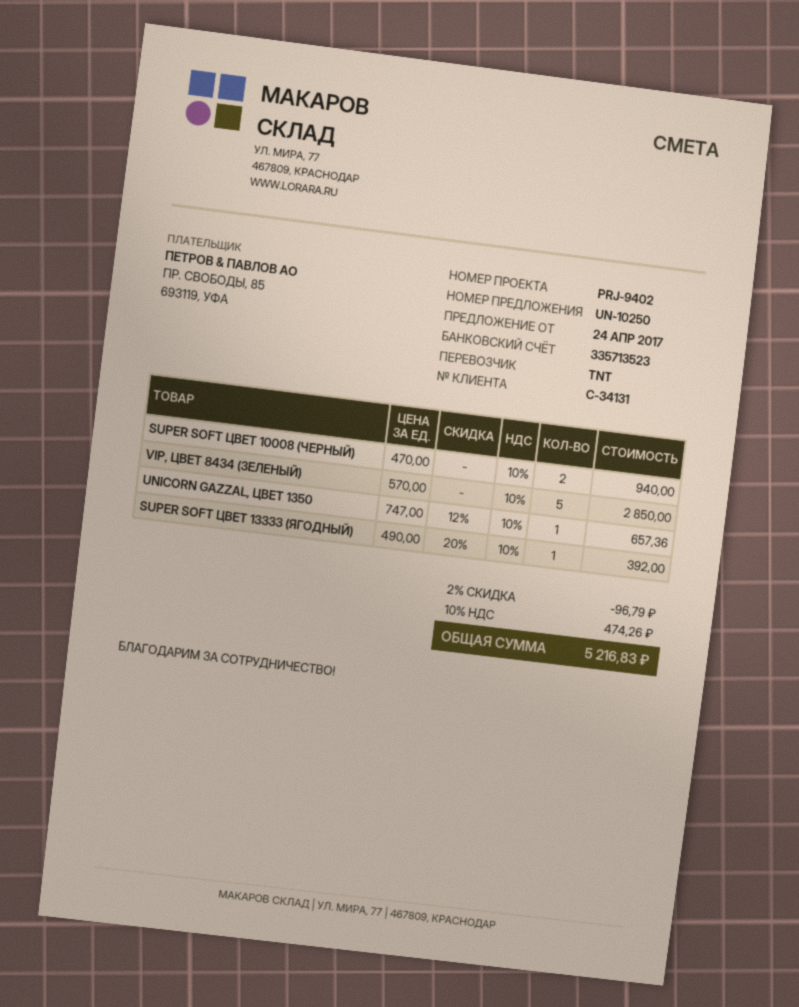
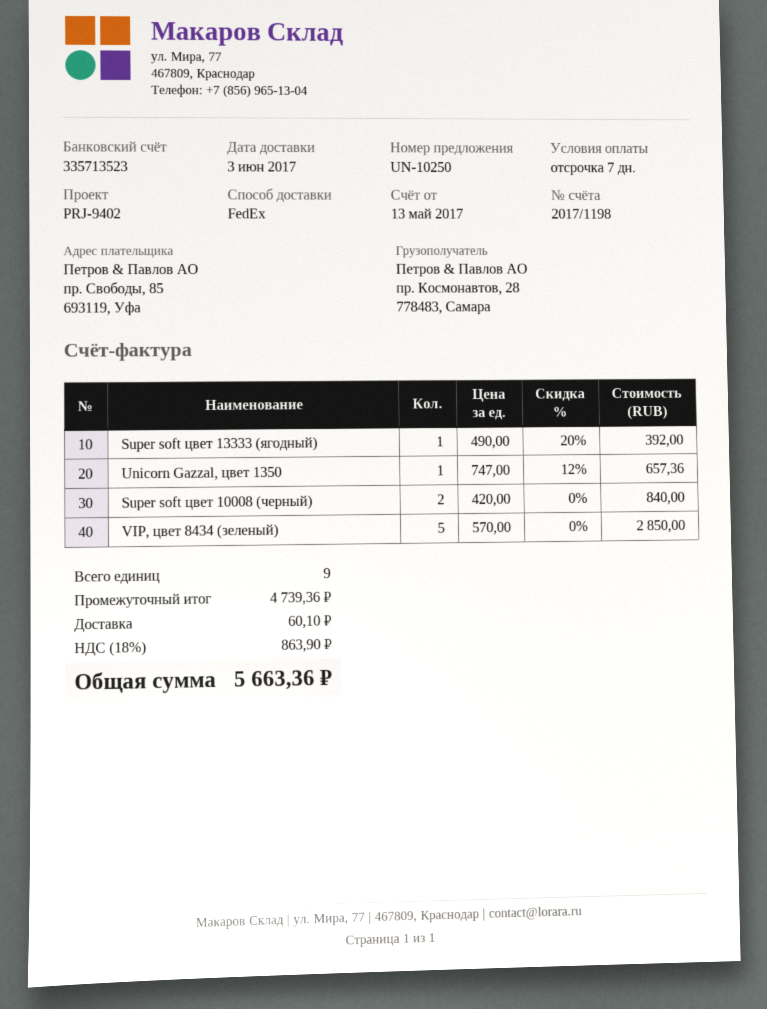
shipping method: TNT -> FedEx
SUPER SOFT ЦВЕТ 10008 (ЧЕРНЫЙ): 2 x 470.00 = 940.00 -> 2 x 420.00 = 840.00
discount: 2% = 96.79 -> none
shipping: none -> 60.10
tax: 10% = 474.26 -> 18% = 863.90
total: 5216.83 -> 5663.36

